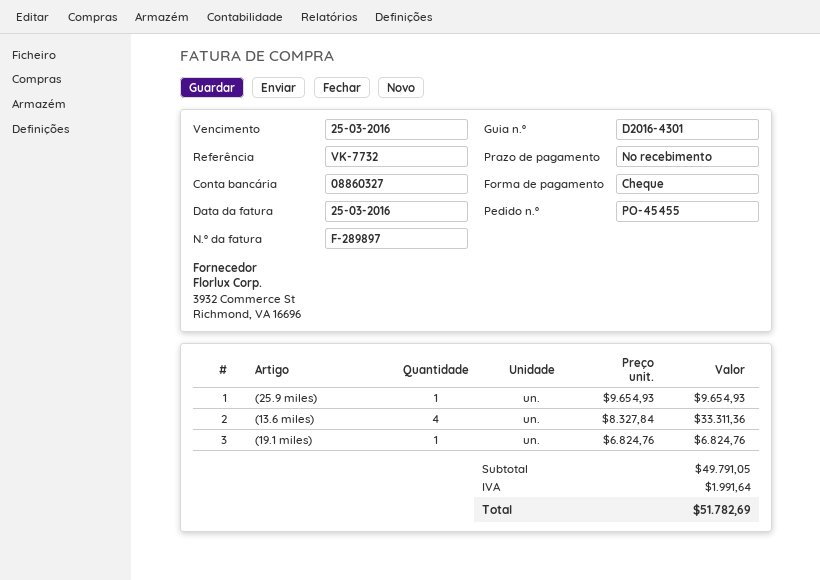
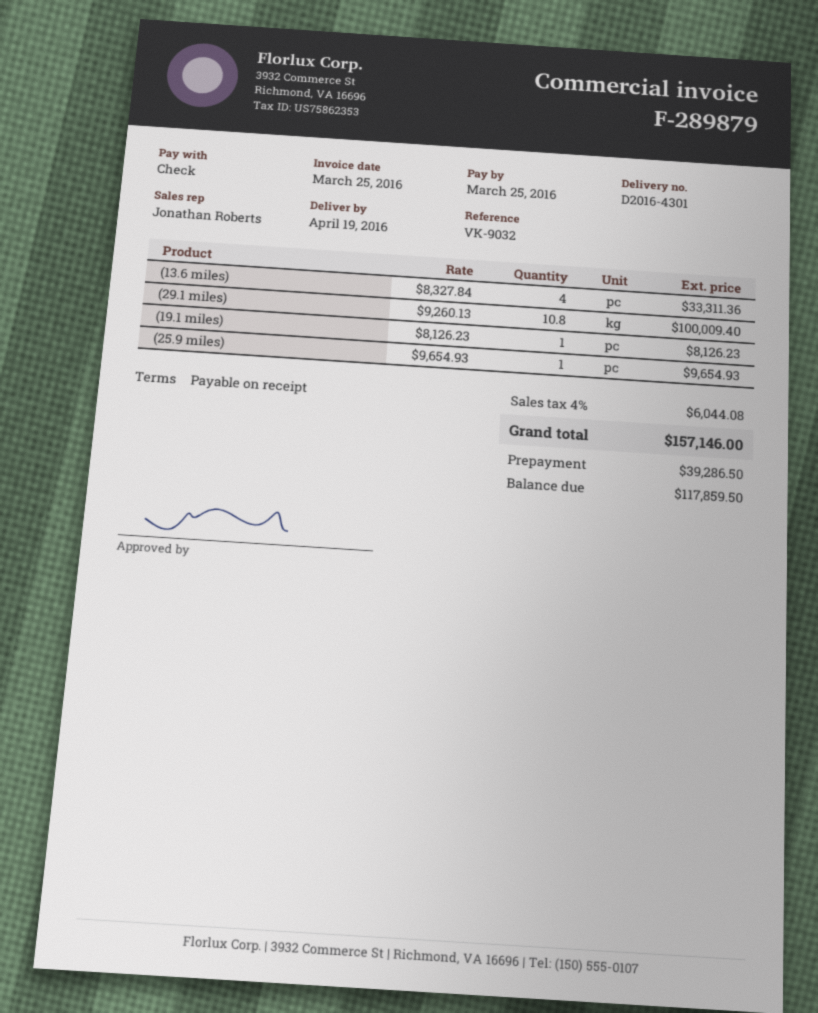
invoice number: F-289897 -> F-289879
reference: VK-7732 -> VK-9032
(19.1 miles): 1 x 6824.76 = 6824.76 -> 1 x 8126.23 = 8126.23
(29.1 miles): none -> 10.8 x 9260.13 = 100009.40
tax: 1991.64 -> 6044.08
total: 51782.69 -> 157146.00

